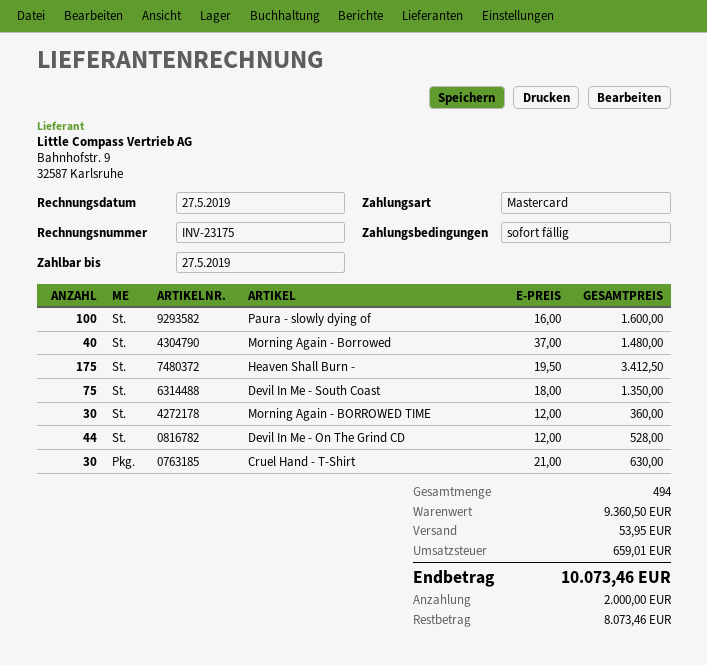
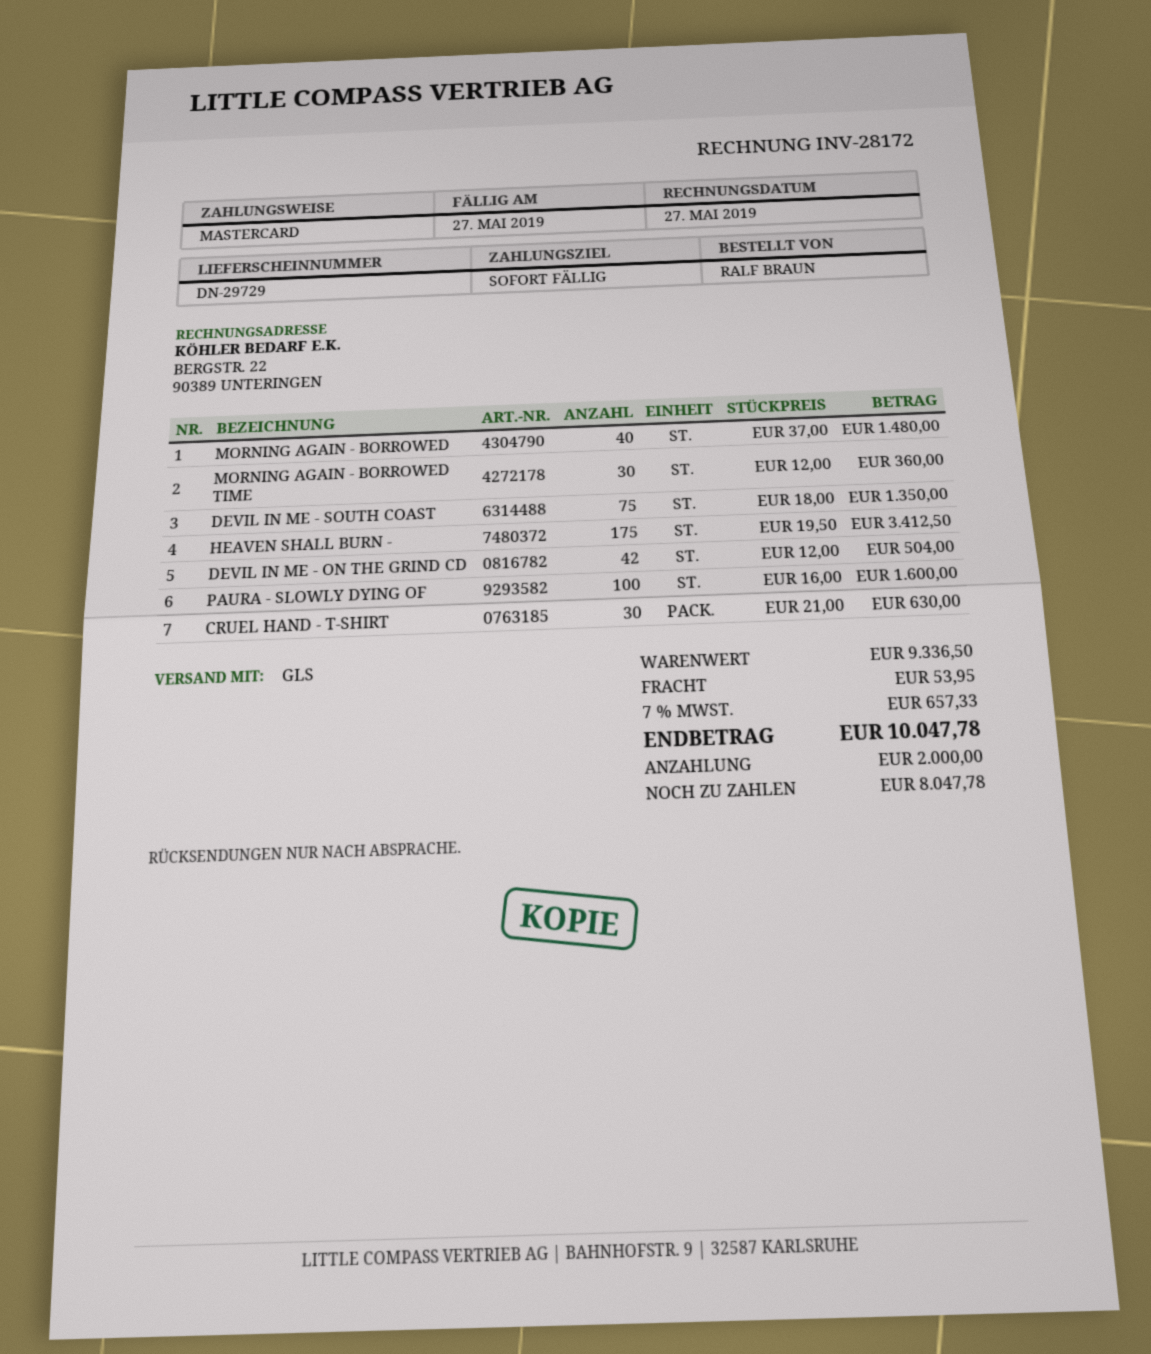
invoice number: INV-23175 -> INV-28172
Devil In Me - On The Grind CD: 44 x 12.00 = 528.00 -> 42 x 12.00 = 504.00
subtotal: 9360.50 -> 9336.50
tax: 659.01 -> 657.33
total: 10073.46 -> 10047.78
balance: 8073.46 -> 8047.78

